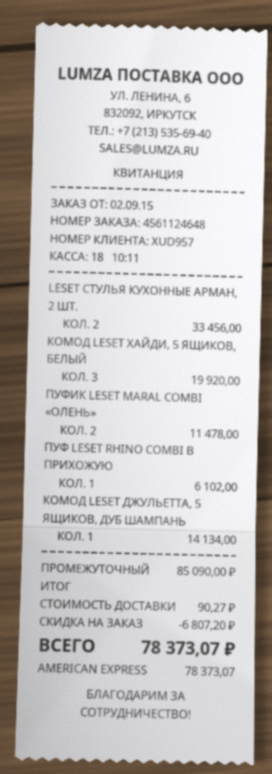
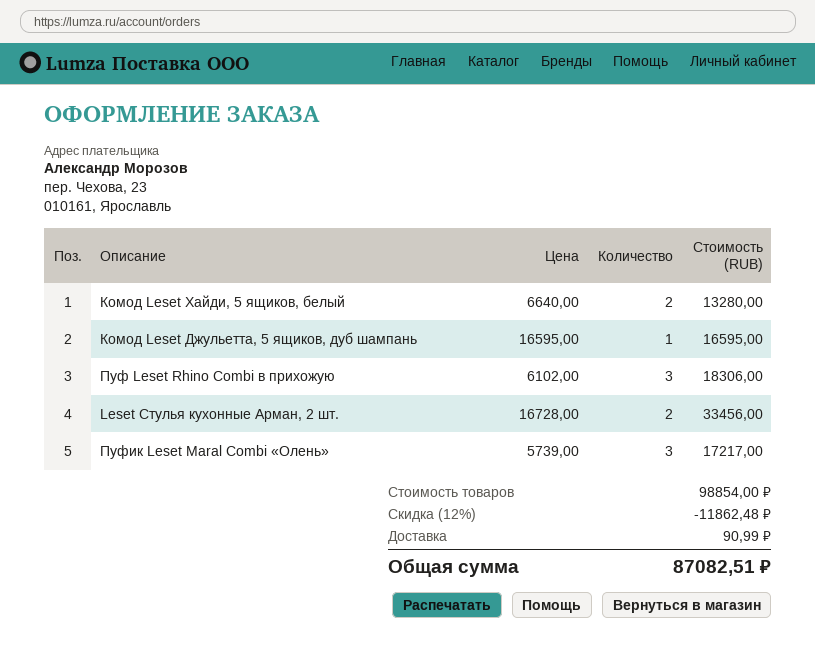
КОМОД LESET ХАЙДИ, 5 ЯЩИКОВ, БЕЛЫЙ: 3 for 19920.00 -> 2 for 13280.00
ПУФИК LESET MARAL COMBI «ОЛЕНЬ»: 2 for 11478.00 -> 3 for 17217.00
ПУФ LESET RHINO COMBI В ПРИХОЖУЮ: 1 for 6102.00 -> 3 for 18306.00
КОМОД LESET ДЖУЛЬЕТТА, 5 ЯЩИКОВ, ДУБ ШАМПАНЬ: 1 for 14134.00 -> 1 for 16595.00
subtotal: 85090.00 -> 98854.00
discount: 6807.20 -> 11862.48
shipping: 90.27 -> 90.99
total: 78373.07 -> 87082.51

